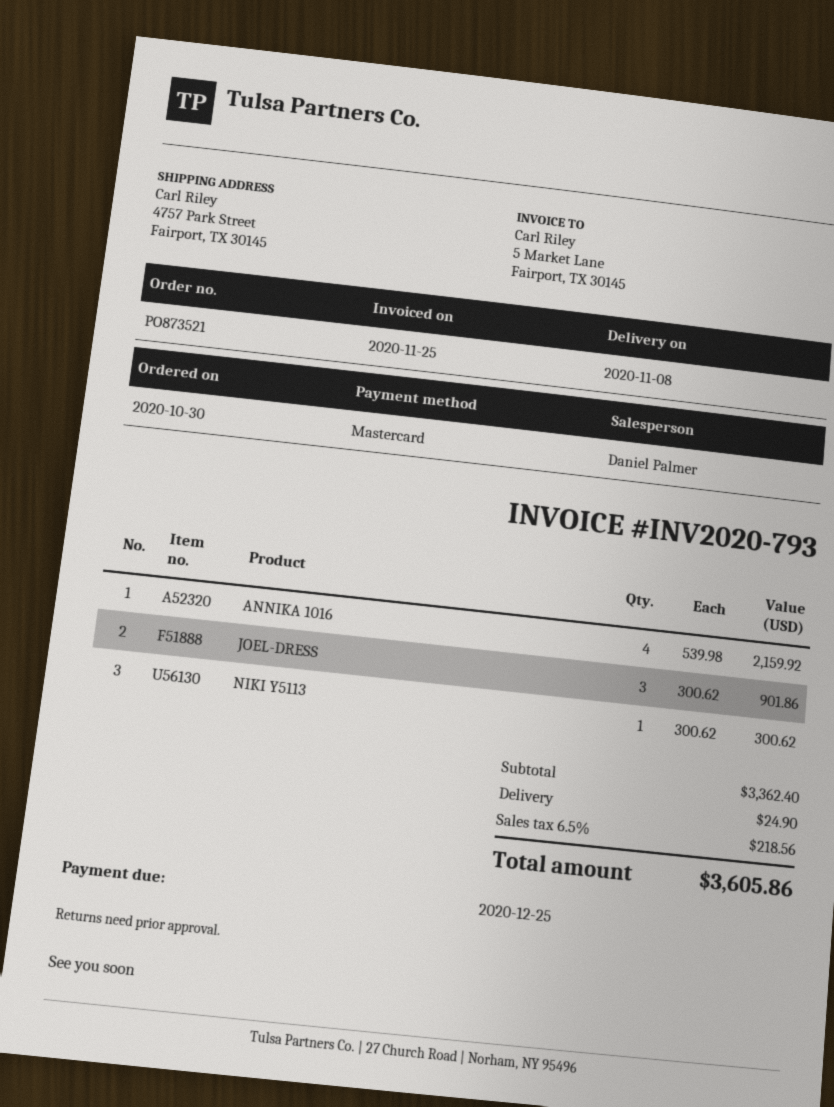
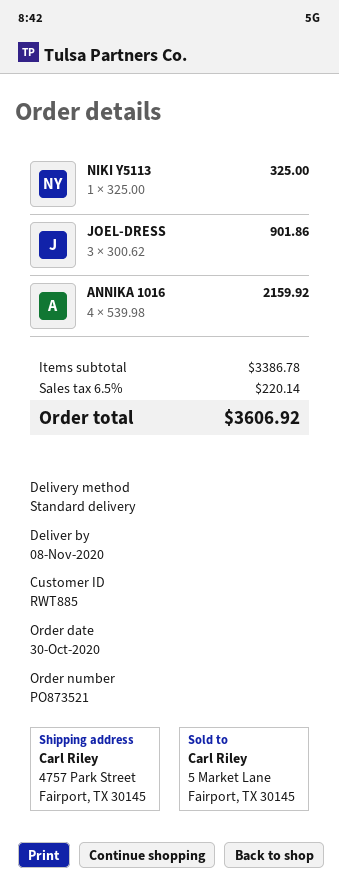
NIKI Y5113: 1 x 300.62 = 300.62 -> 1 x 325.00 = 325.00
subtotal: 3362.40 -> 3386.78
shipping: 24.90 -> none
tax: 6.5% = 218.56 -> 6.5% = 220.14
total: 3605.86 -> 3606.92

